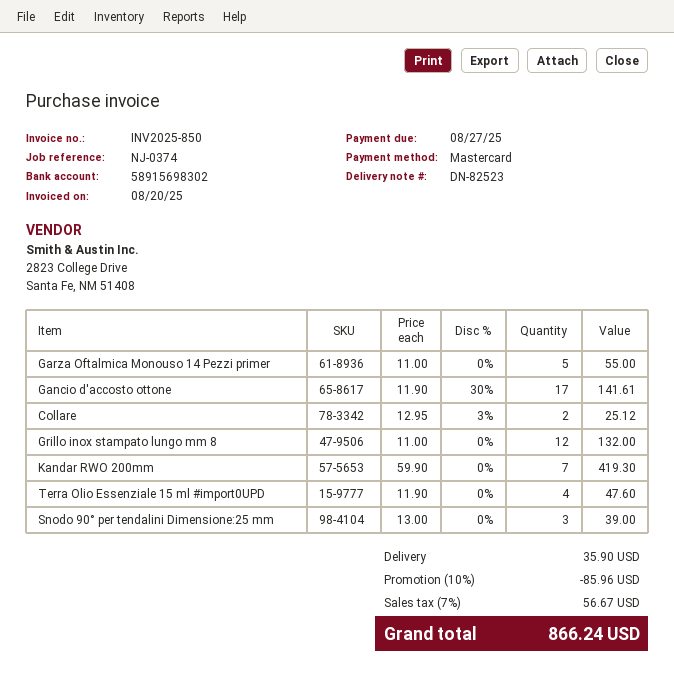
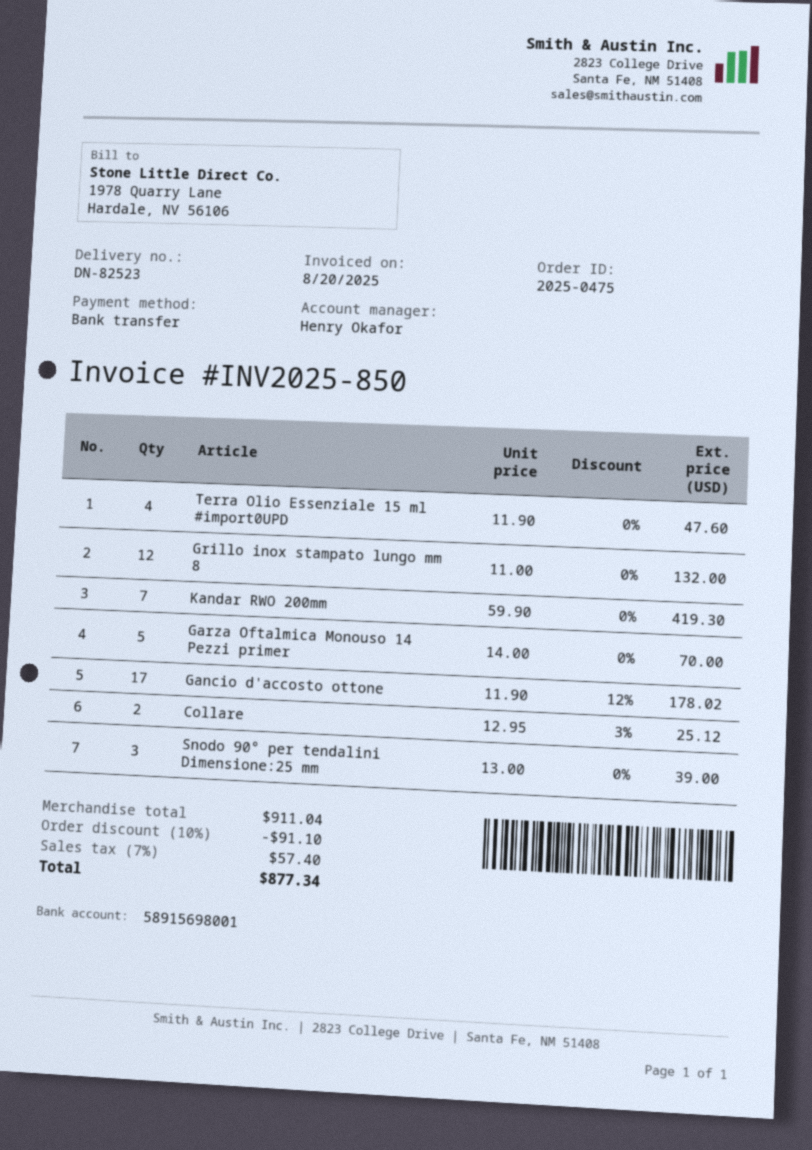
payment method: Mastercard -> bank transfer
bank account: 58915698302 -> 58915698001
Garza Oftalmica Monouso 14 Pezzi primer: 5 x 11.00 = 55.00 -> 5 x 14.00 = 70.00
Gancio d'accosto ottone: 17 x 11.90 - 30% = 141.61 -> 17 x 11.90 - 12% = 178.02
discount: 10% = 85.96 -> 10% = 91.10
shipping: 35.90 -> none
tax: 7% = 56.67 -> 7% = 57.40
total: 866.24 -> 877.34

